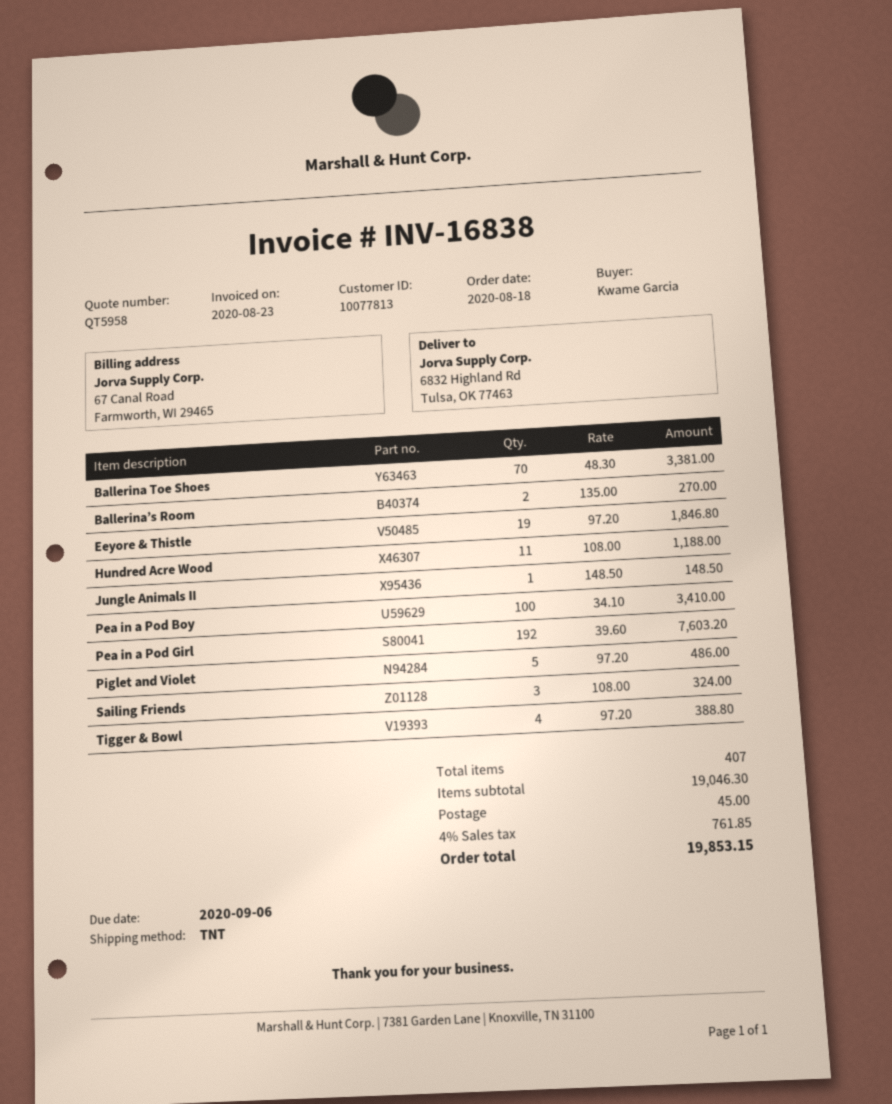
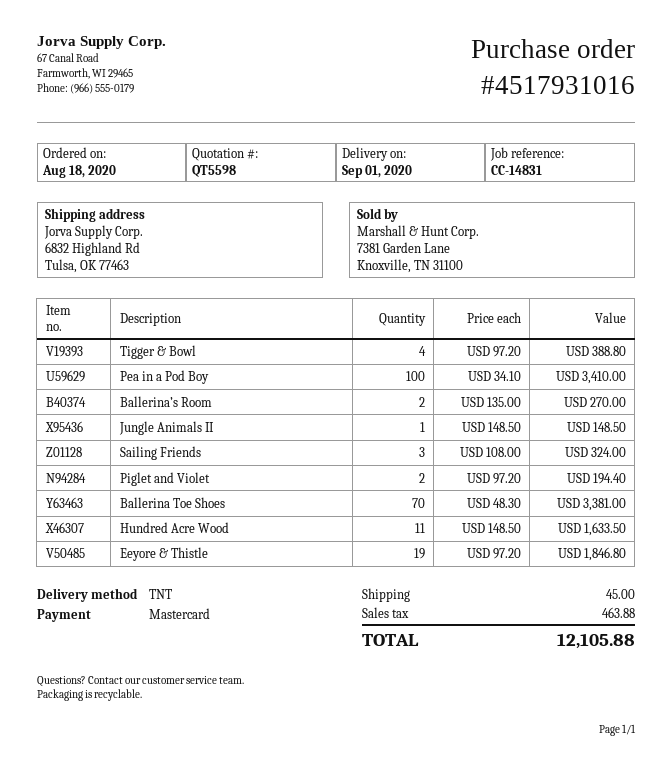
quote number: QT5958 -> QT5598
Hundred Acre Wood: 11 x 108.00 = 1188.00 -> 11 x 148.50 = 1633.50
Pea in a Pod Girl: 192 x 39.60 = 7603.20 -> none
Piglet and Violet: 5 x 97.20 = 486.00 -> 2 x 97.20 = 194.40
tax: 761.85 -> 463.88
total: 19853.15 -> 12105.88

